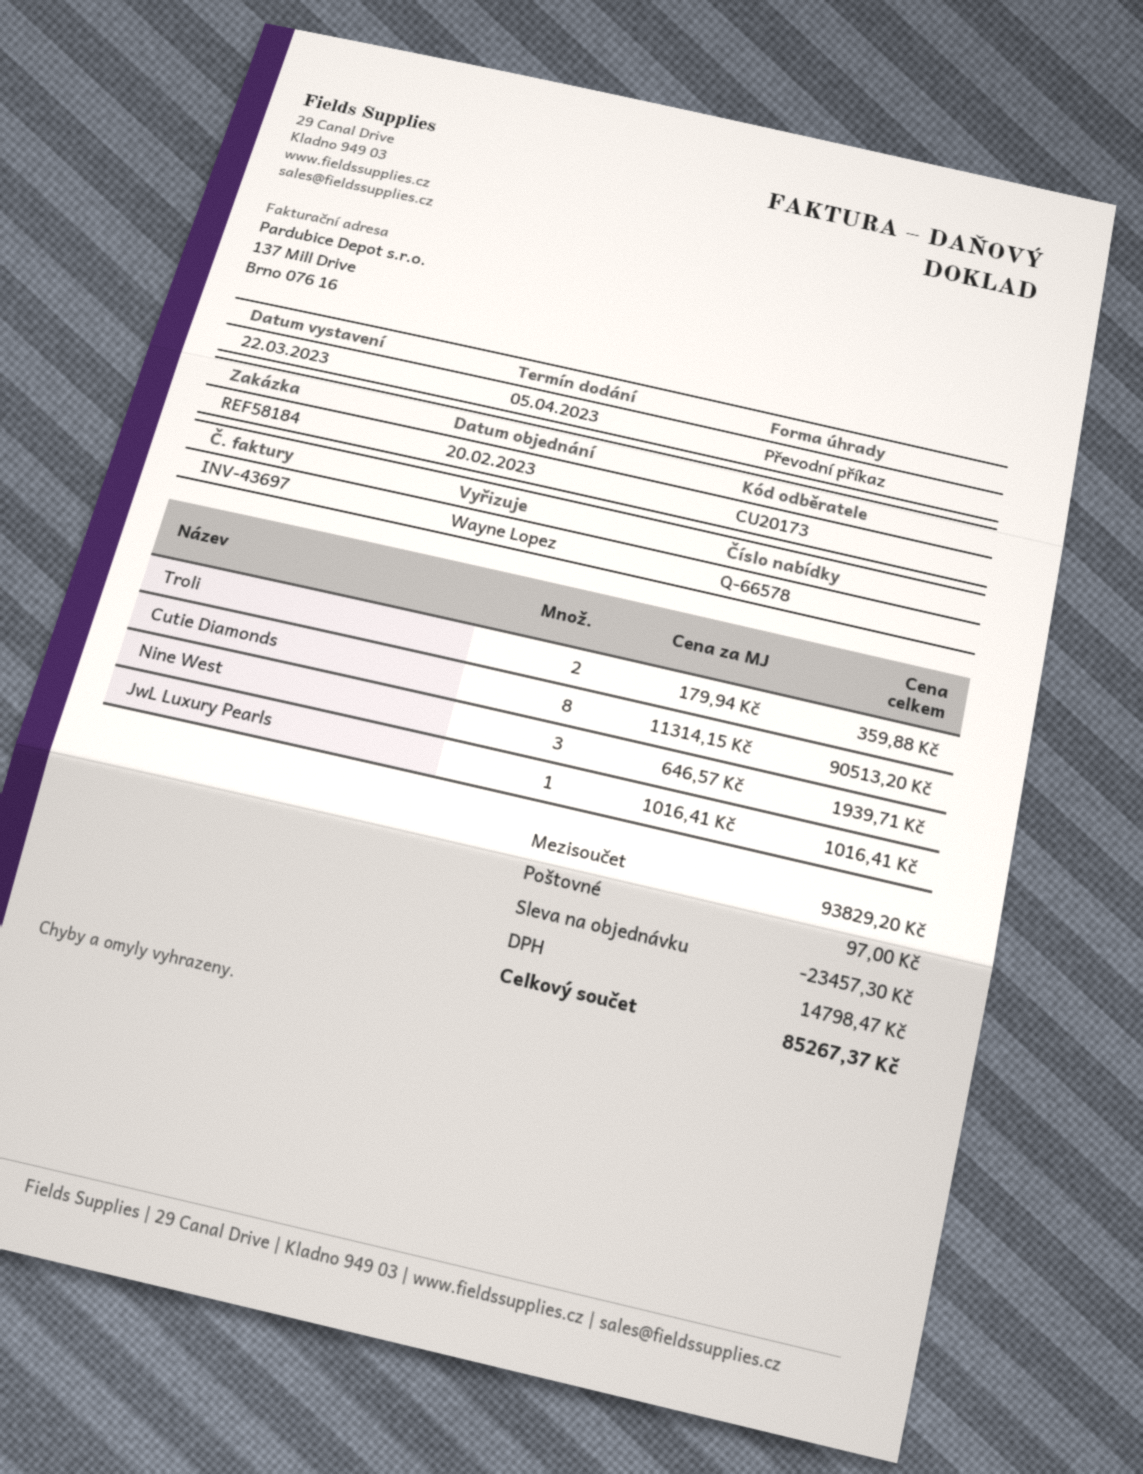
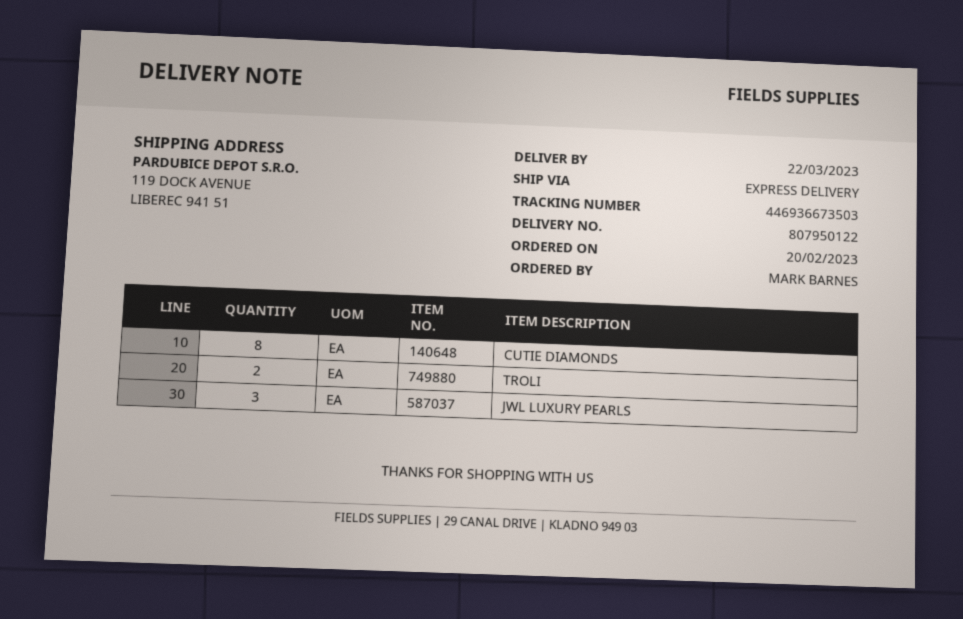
delivery date: 2023-04-05 -> 2023-03-22
Nine West: 3 -> none
JwL Luxury Pearls: 1 -> 3

